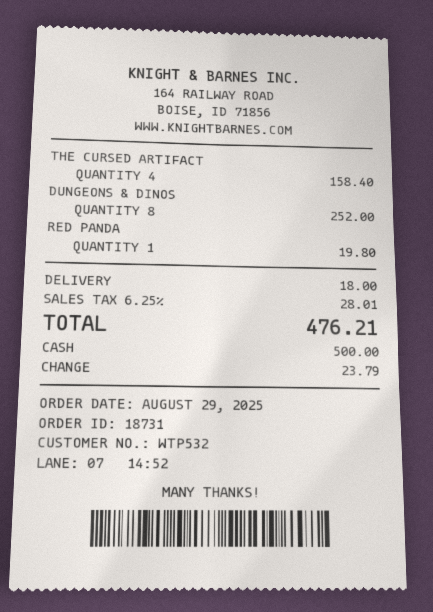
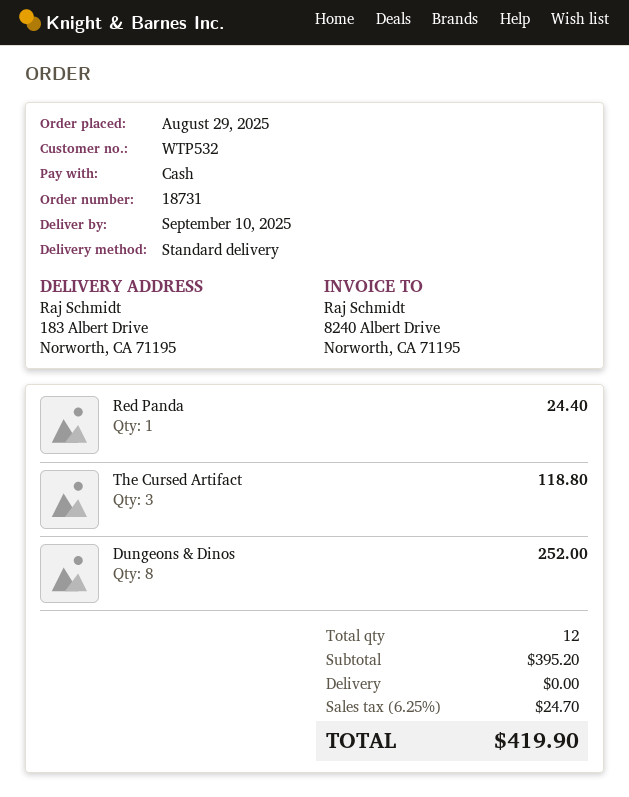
THE CURSED ARTIFACT: 4 for 158.40 -> 3 for 118.80
RED PANDA: 1 for 19.80 -> 1 for 24.40
shipping: 18.00 -> 0.00
tax: 6.25% = 28.01 -> 6.25% = 24.70
total: 476.21 -> 419.90

